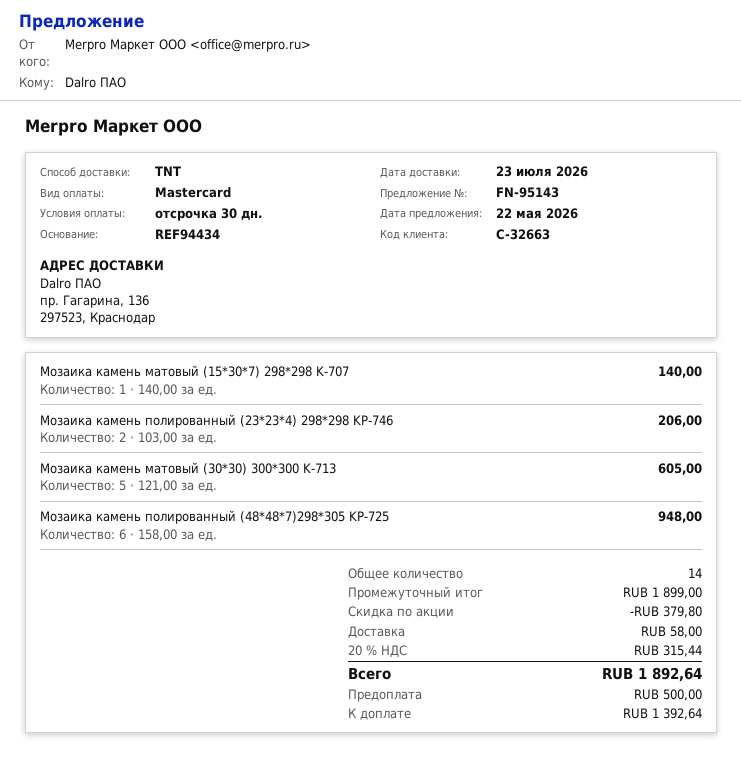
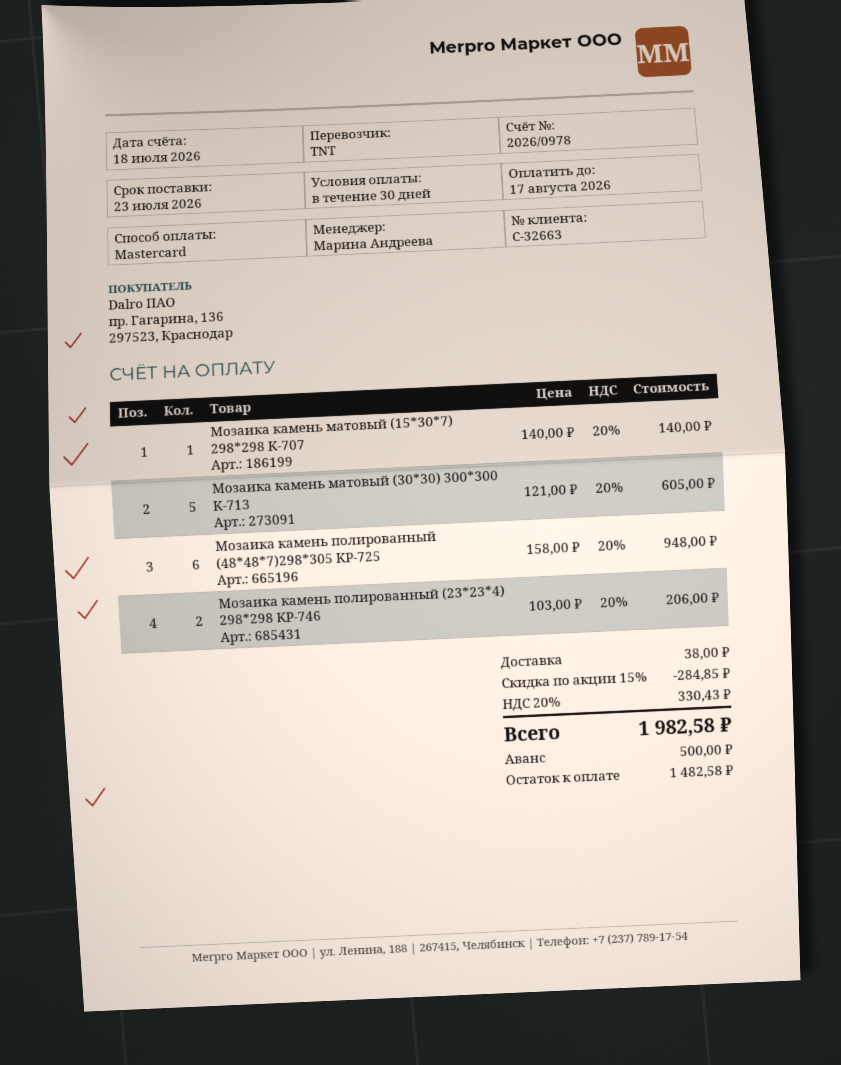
discount: 379.80 -> 284.85
shipping: 58.00 -> 38.00
tax: 20% = 315.44 -> 20% = 330.43
total: 1892.64 -> 1982.58
balance: 1392.64 -> 1482.58

